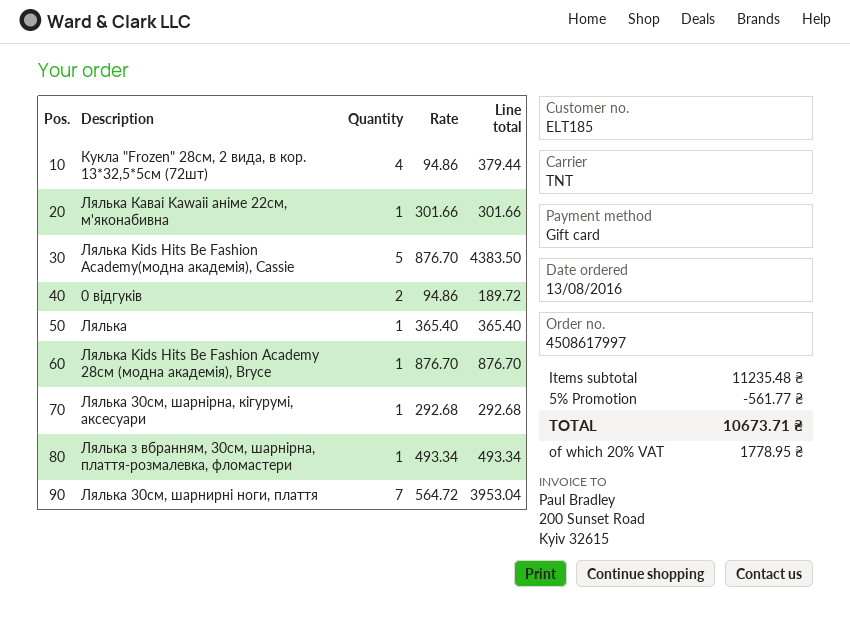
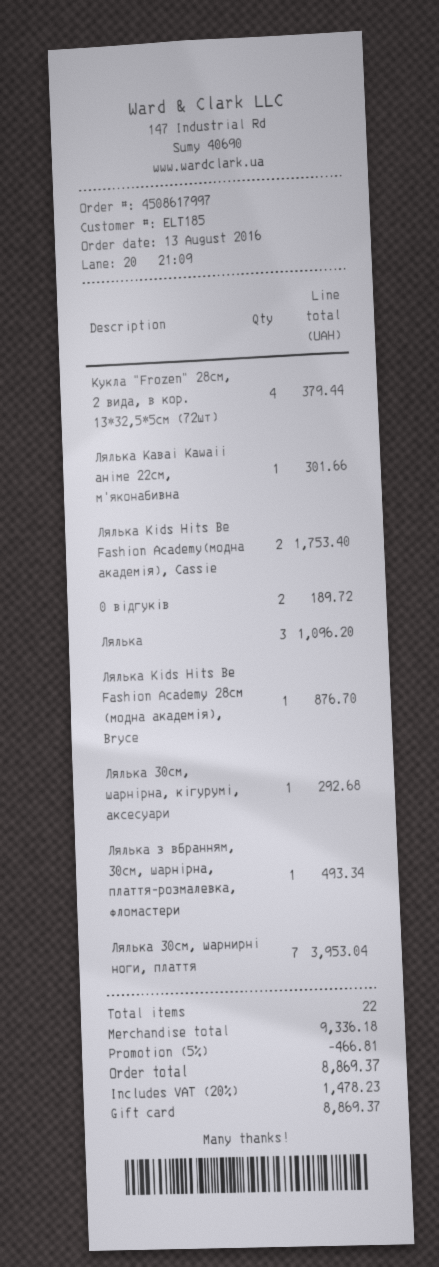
Лялька Kids Hits Be Fashion Academy(модна академія), Cassie: 5 for 4383.50 -> 2 for 1753.40
Лялька: 1 for 365.40 -> 3 for 1096.20
subtotal: 11235.48 -> 9336.18
discount: 5% = 561.77 -> 5% = 466.81
tax: 20% = 1778.95 -> 20% = 1478.23
total: 10673.71 -> 8869.37

